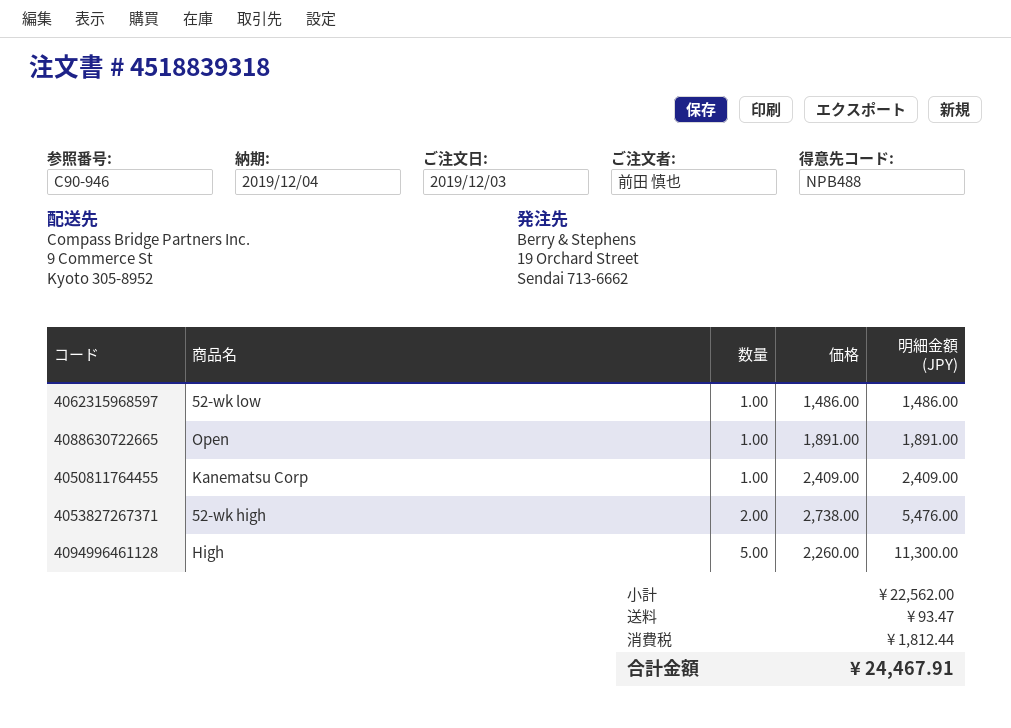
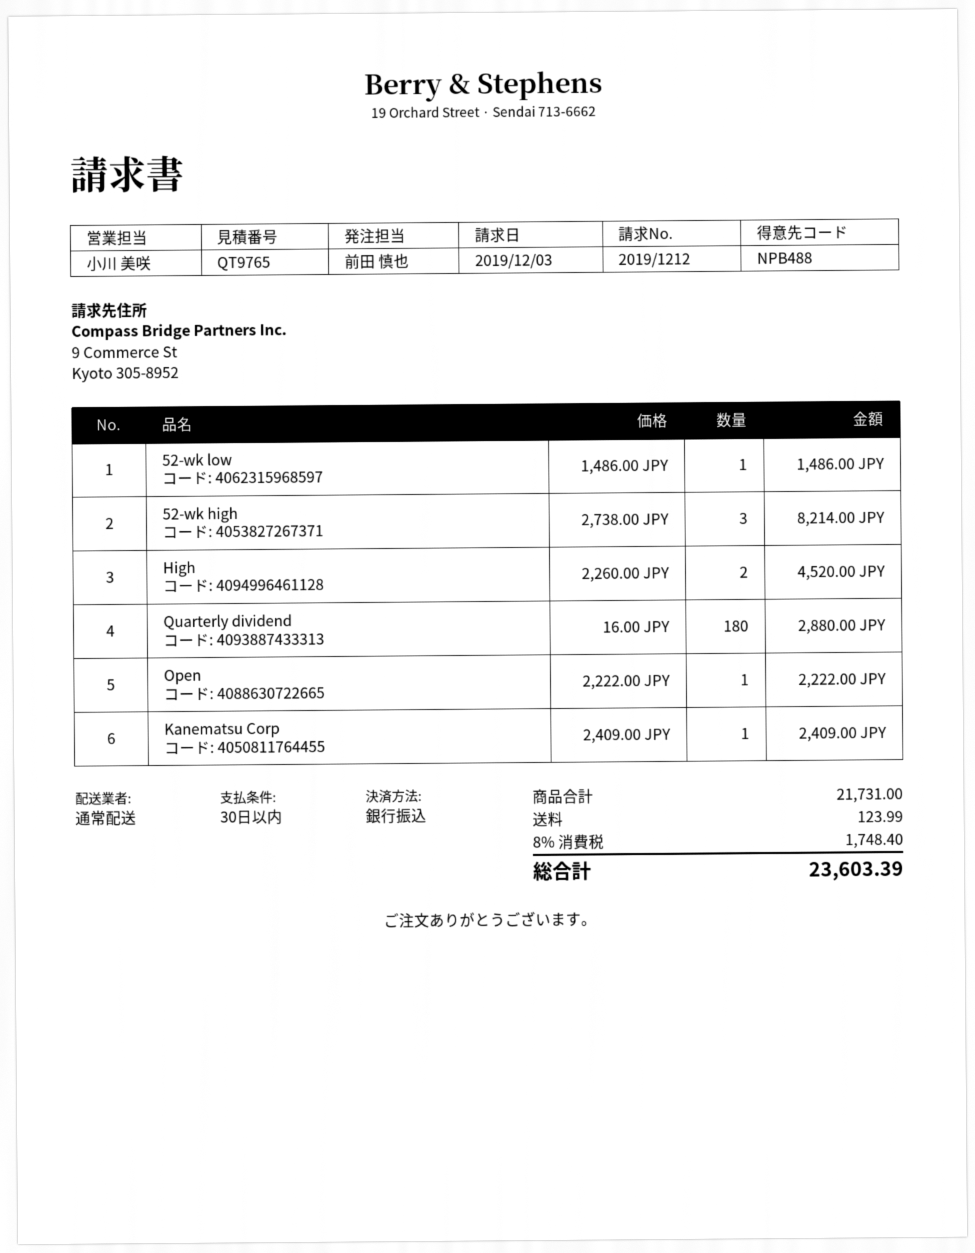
Open: 1 x 1891.00 = 1891.00 -> 1 x 2222.00 = 2222.00
52-wk high: 2 x 2738.00 = 5476.00 -> 3 x 2738.00 = 8214.00
High: 5 x 2260.00 = 11300.00 -> 2 x 2260.00 = 4520.00
Quarterly dividend: none -> 180 x 16.00 = 2880.00
subtotal: 22562.00 -> 21731.00
shipping: 93.47 -> 123.99
tax: 1812.44 -> 1748.40
total: 24467.91 -> 23603.39

